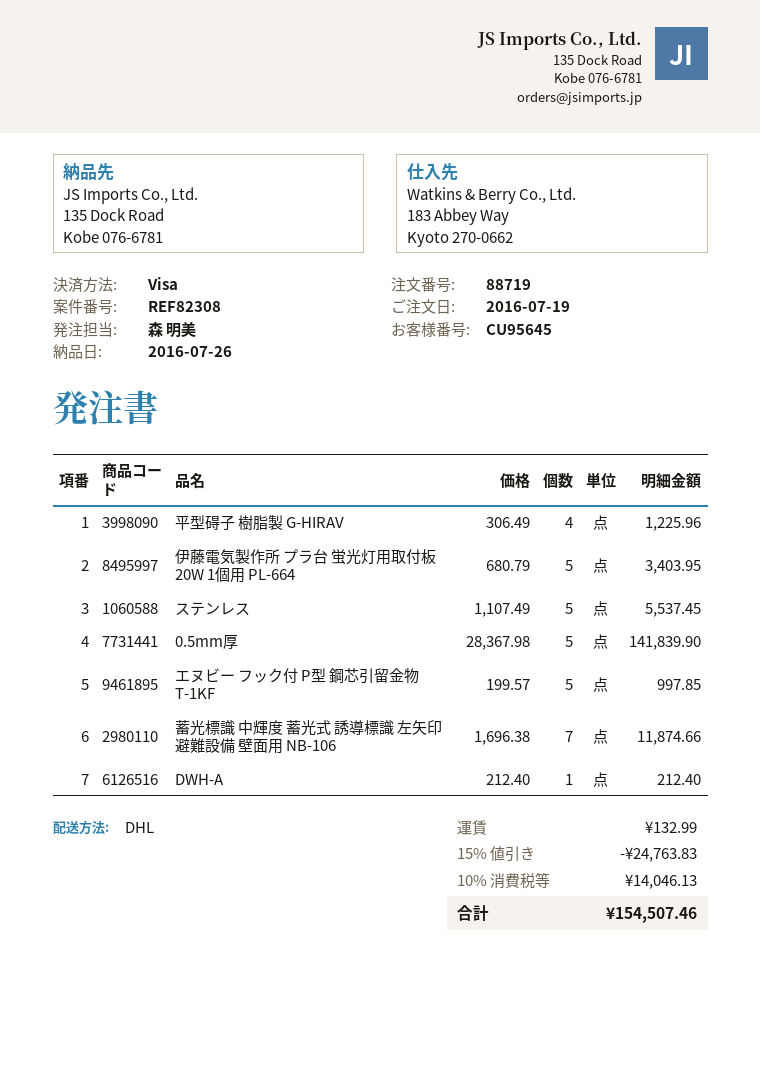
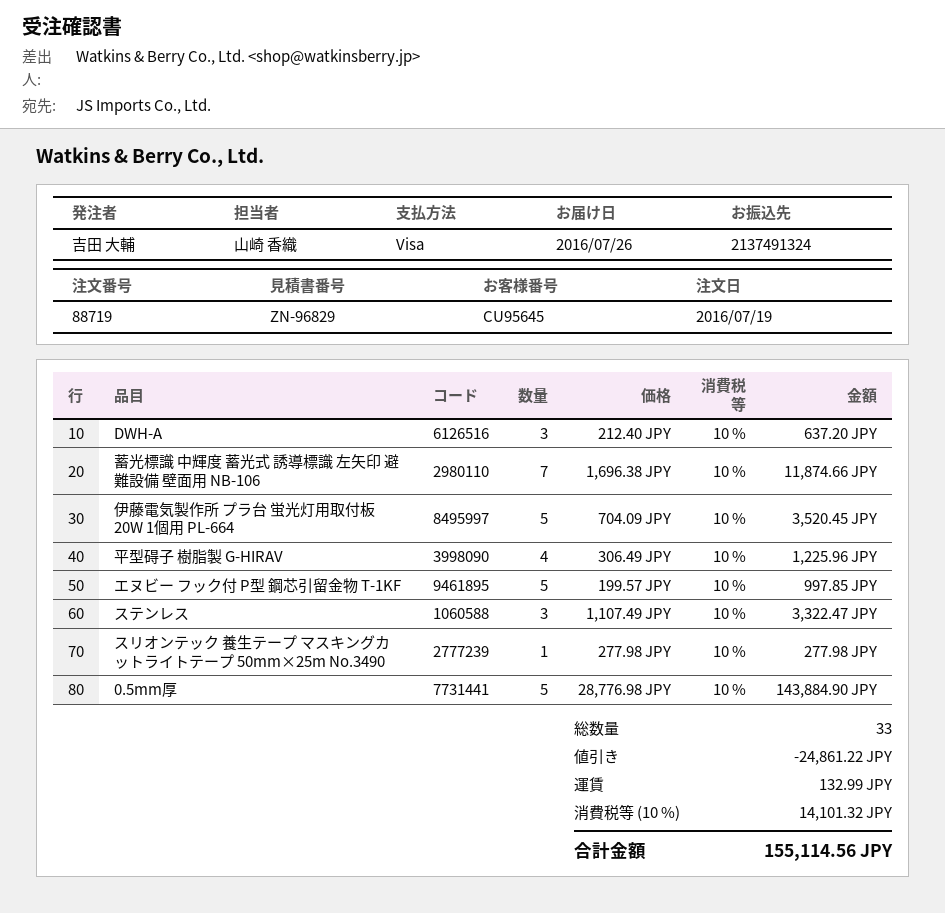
ordered by: 森 明美 -> 吉田 大輔
伊藤電気製作所 プラ台 蛍光灯用取付板 20W 1個用 PL-664: 5 x 680.79 = 3403.95 -> 5 x 704.09 = 3520.45
ステンレス: 5 x 1107.49 = 5537.45 -> 3 x 1107.49 = 3322.47
0.5mm厚: 5 x 28367.98 = 141839.90 -> 5 x 28776.98 = 143884.90
DWH-A: 1 x 212.40 = 212.40 -> 3 x 212.40 = 637.20
スリオンテック 養生テープ マスキングカットライトテープ 50mm×25m No.3490: none -> 1 x 277.98 = 277.98
discount: 24763.83 -> 24861.22
tax: 10% = 14046.13 -> 10% = 14101.32
total: 154507.46 -> 155114.56

